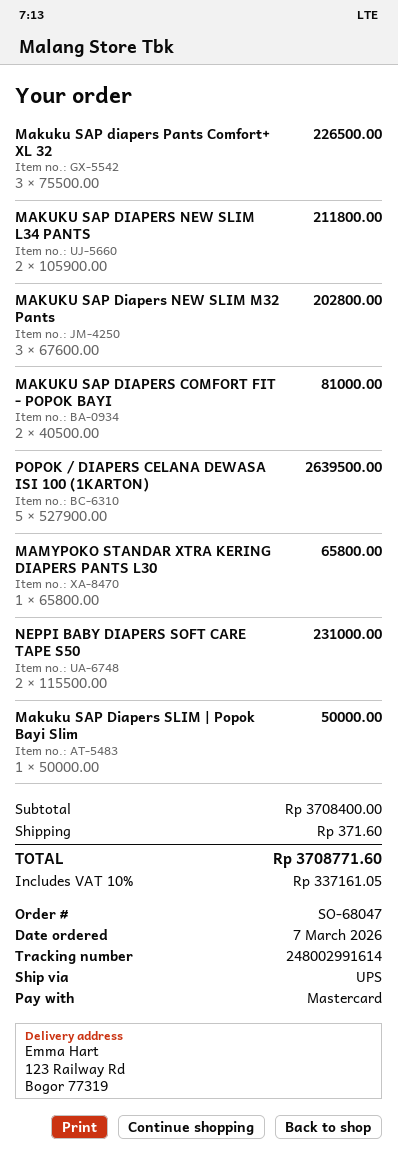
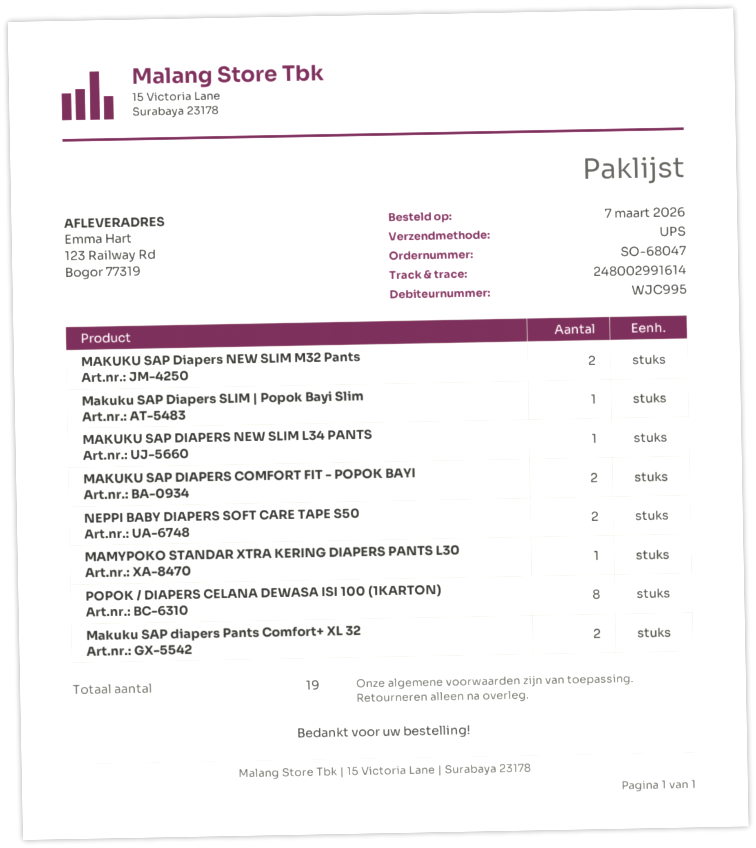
Makuku SAP diapers Pants Comfort+ XL 32: 3 -> 2
MAKUKU SAP DIAPERS NEW SLIM L34 PANTS: 2 -> 1
MAKUKU SAP Diapers NEW SLIM M32 Pants: 3 -> 2
POPOK / DIAPERS CELANA DEWASA ISI 100 (1KARTON): 5 -> 8

